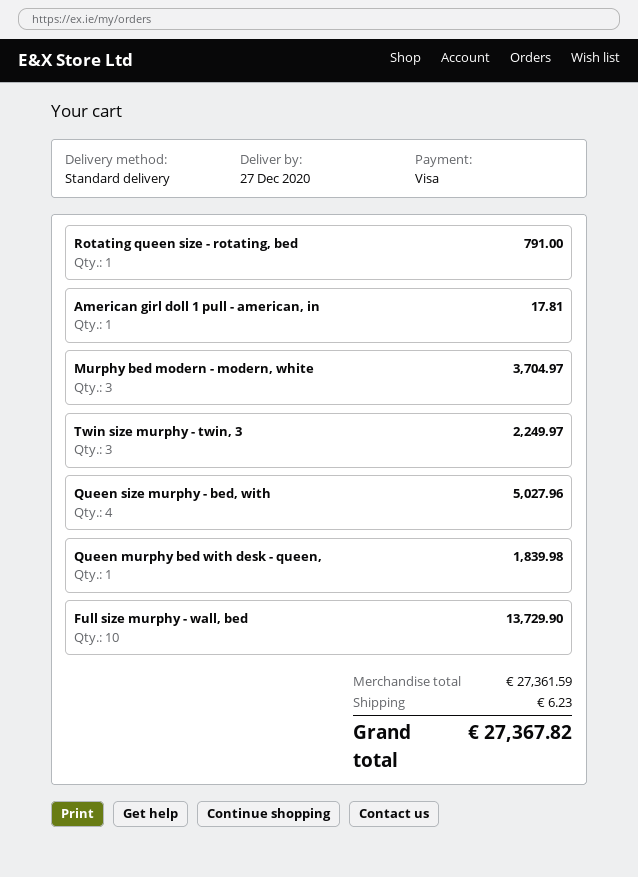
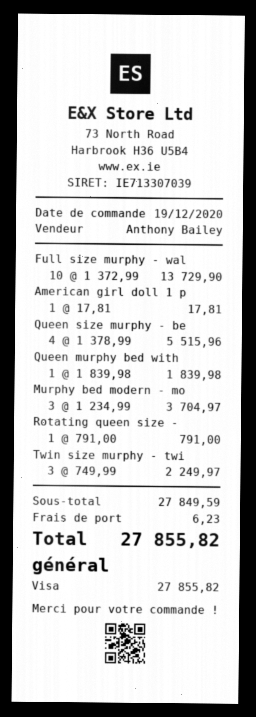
Queen size murphy - bed, with: 4 for 5027.96 -> 4 for 5515.96
subtotal: 27361.59 -> 27849.59
total: 27367.82 -> 27855.82

